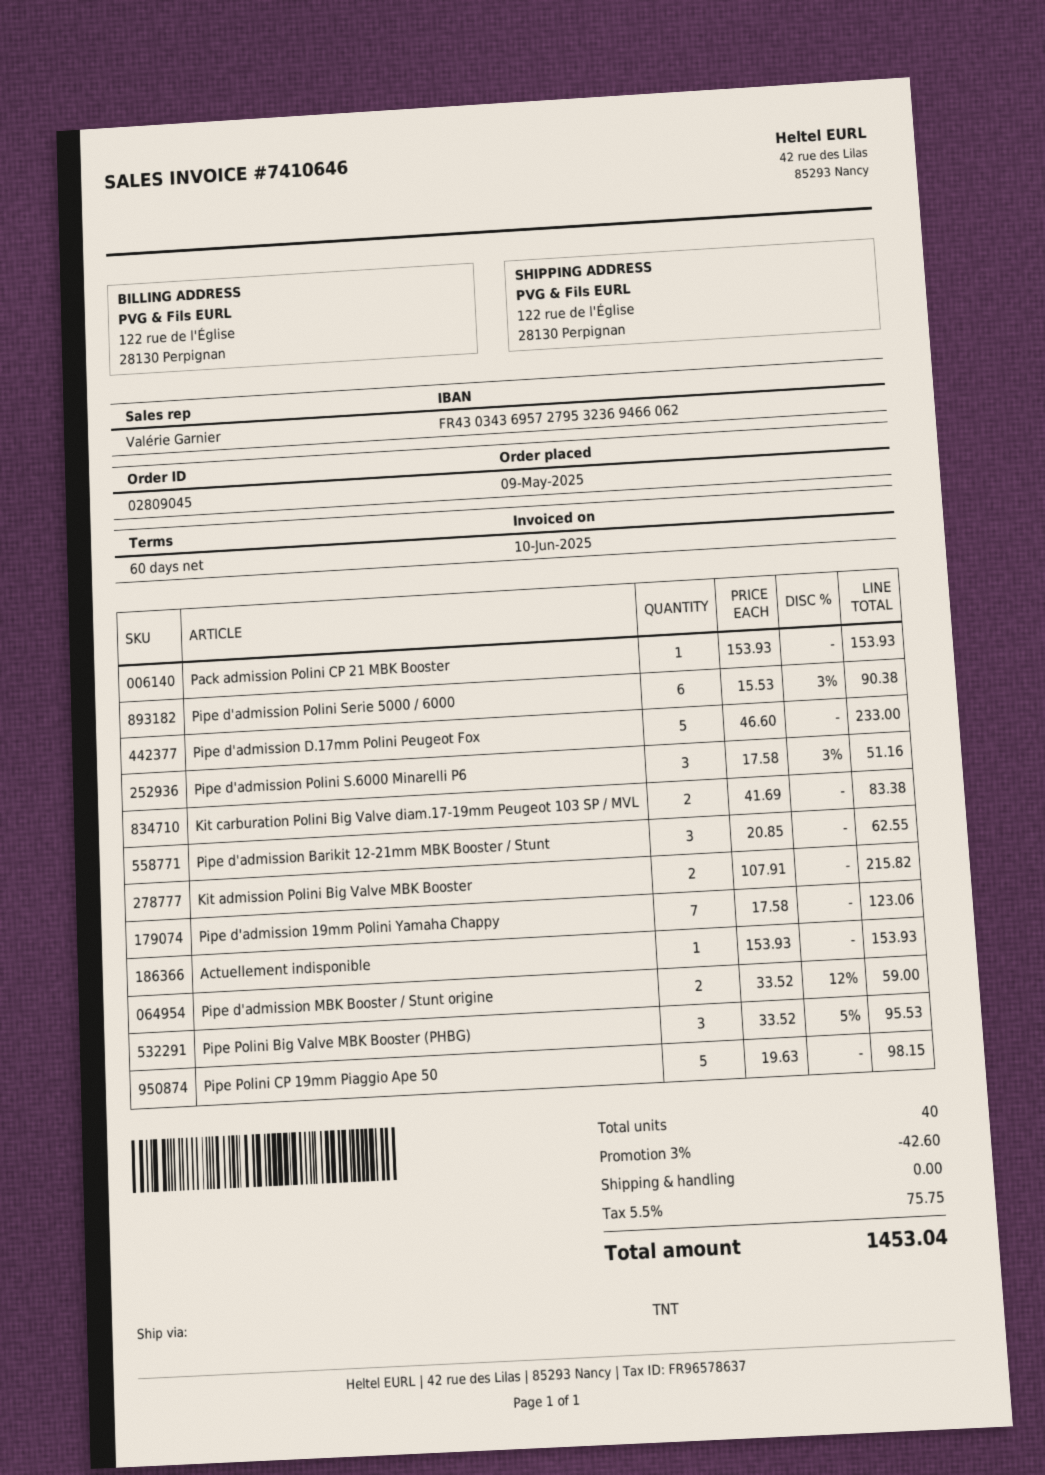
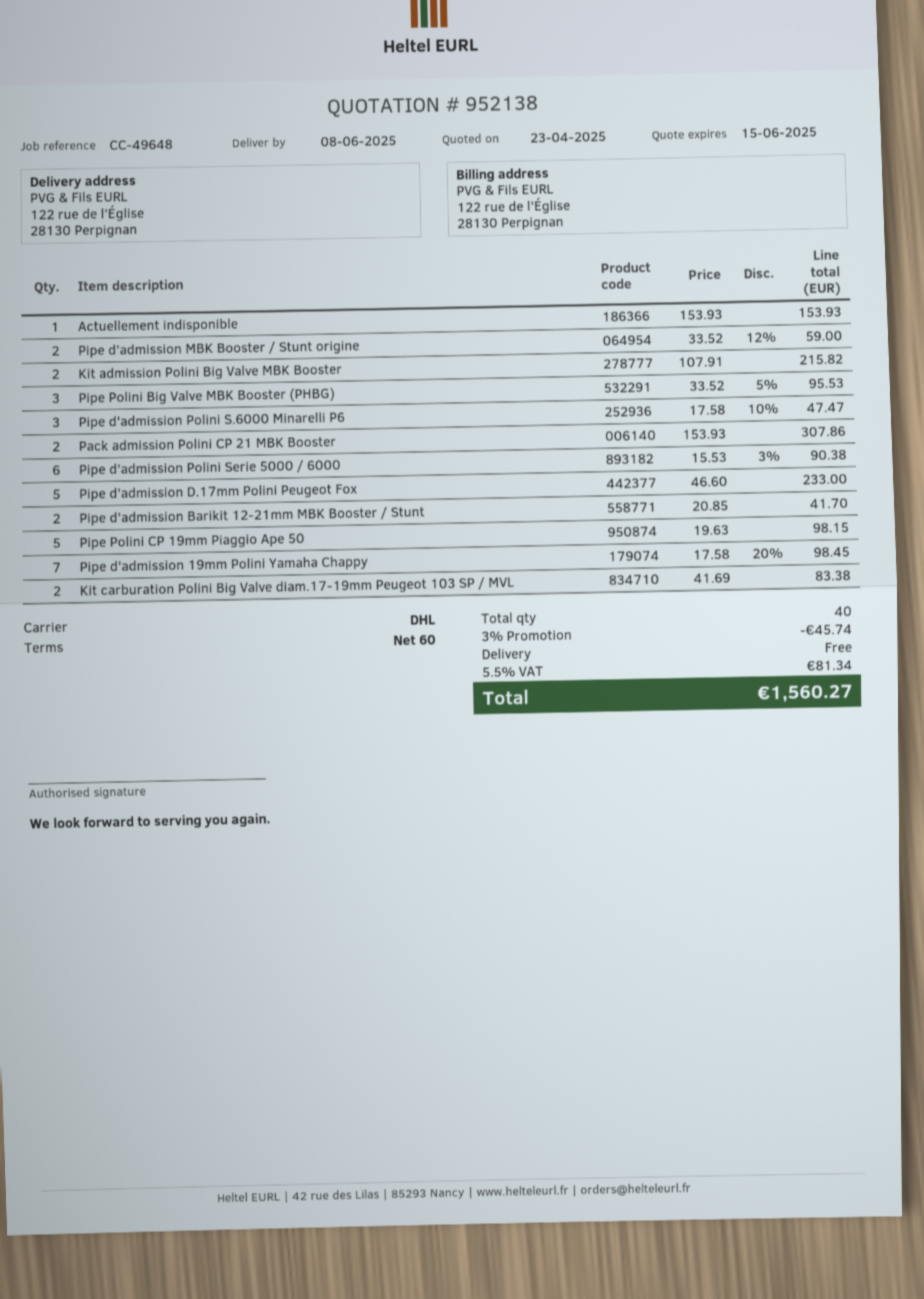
shipping method: TNT -> DHL
Pack admission Polini CP 21 MBK Booster: 1 x 153.93 = 153.93 -> 2 x 153.93 = 307.86
Pipe d'admission Polini S.6000 Minarelli P6: 3 x 17.58 - 3% = 51.16 -> 3 x 17.58 - 10% = 47.47
Pipe d'admission Barikit 12-21mm MBK Booster / Stunt: 3 x 20.85 = 62.55 -> 2 x 20.85 = 41.70
Pipe d'admission 19mm Polini Yamaha Chappy: 7 x 17.58 = 123.06 -> 7 x 17.58 - 20% = 98.45
discount: 3% = 42.60 -> 3% = 45.74
tax: 5.5% = 75.75 -> 5.5% = 81.34
total: 1453.04 -> 1560.27

